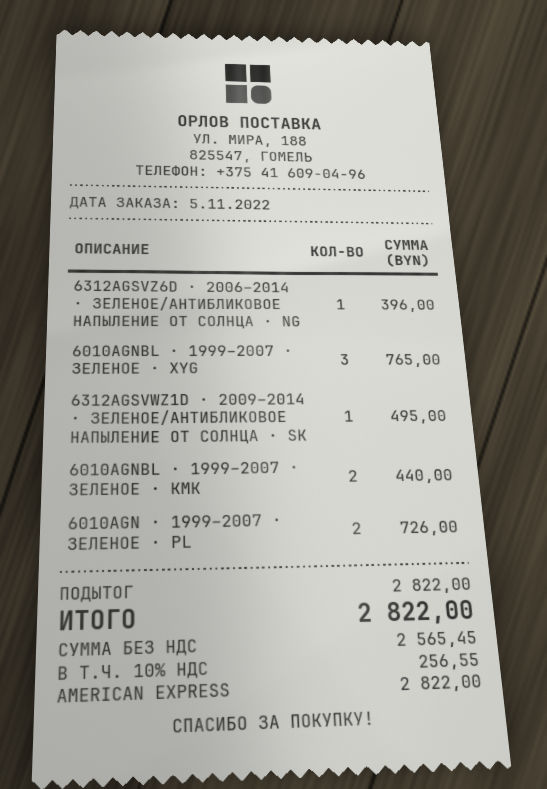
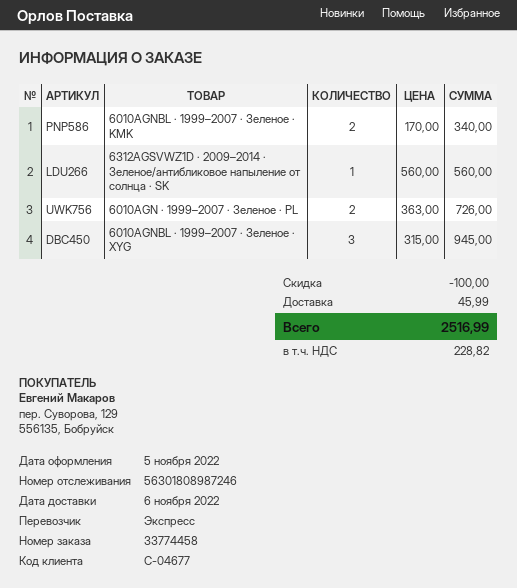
6312AGSVZ6D · 2006–2014 · ЗЕЛЕНОЕ/АНТИБЛИКОВОЕ НАПЫЛЕНИЕ ОТ СОЛНЦА · NG: 1 for 396.00 -> none
6010AGNBL · 1999–2007 · ЗЕЛЕНОЕ · XYG: 3 for 765.00 -> 3 for 945.00
6312AGSVWZ1D · 2009–2014 · ЗЕЛЕНОЕ/АНТИБЛИКОВОЕ НАПЫЛЕНИЕ ОТ СОЛНЦА · SK: 1 for 495.00 -> 1 for 560.00
6010AGNBL · 1999–2007 · ЗЕЛЕНОЕ · KMK: 2 for 440.00 -> 2 for 340.00
discount: none -> 100.00
shipping: none -> 45.99
tax: 256.55 -> 228.82
total: 2822.00 -> 2516.99

